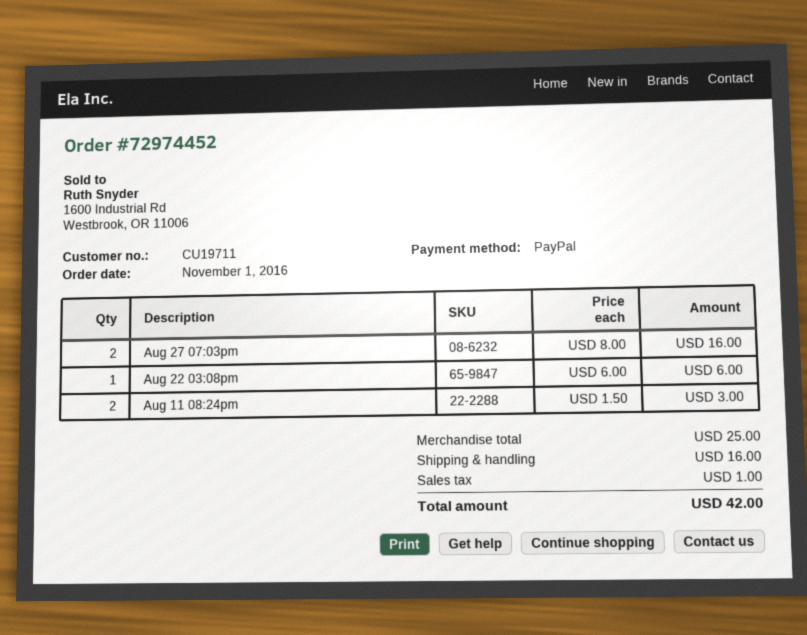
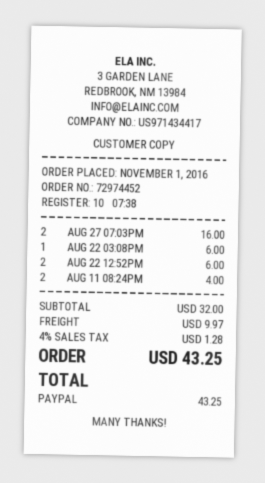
Aug 11 08:24pm: 2 for 3.00 -> 2 for 4.00
AUG 22 12:52PM: none -> 2 for 6.00
subtotal: 25.00 -> 32.00
shipping: 16.00 -> 9.97
tax: 1.00 -> 1.28
total: 42.00 -> 43.25

